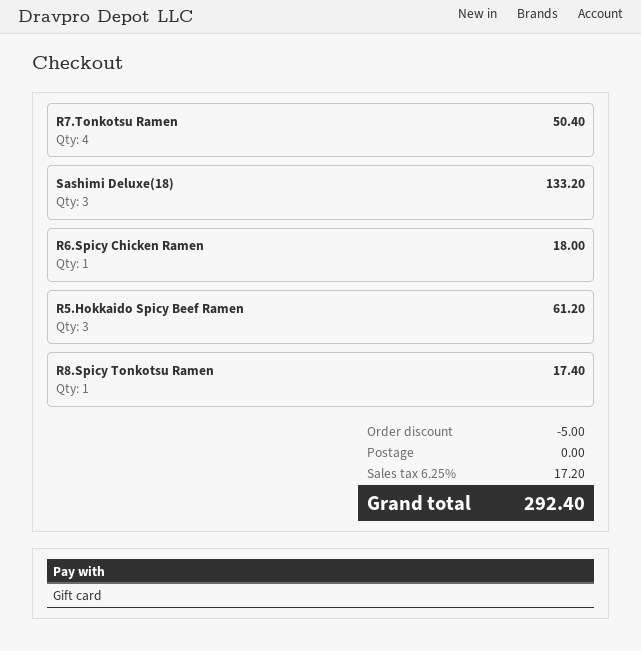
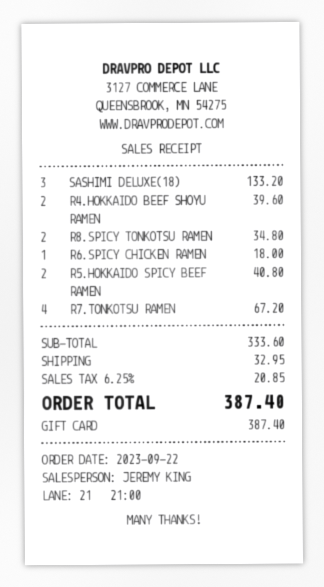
R7.Tonkotsu Ramen: 4 for 50.40 -> 4 for 67.20
R5.Hokkaido Spicy Beef Ramen: 3 for 61.20 -> 2 for 40.80
R8.Spicy Tonkotsu Ramen: 1 for 17.40 -> 2 for 34.80
R4.HOKKAIDO BEEF SHOYU RAMEN: none -> 2 for 39.60
discount: 5.00 -> none
shipping: 0.00 -> 32.95
tax: 6.25% = 17.20 -> 6.25% = 20.85
total: 292.40 -> 387.40

